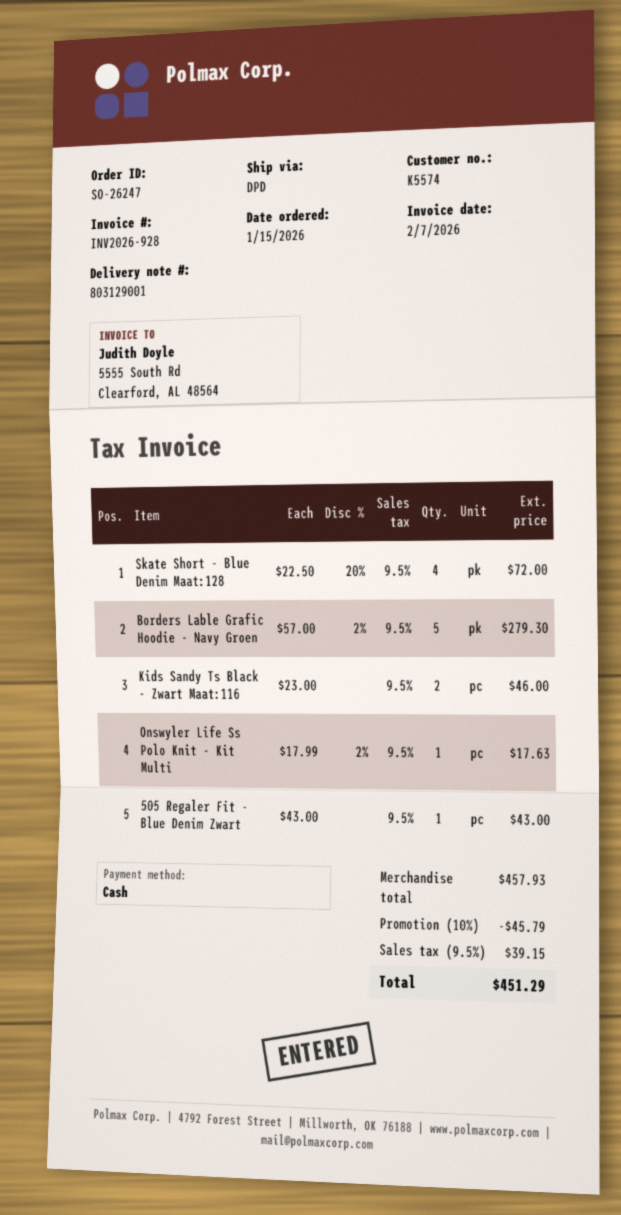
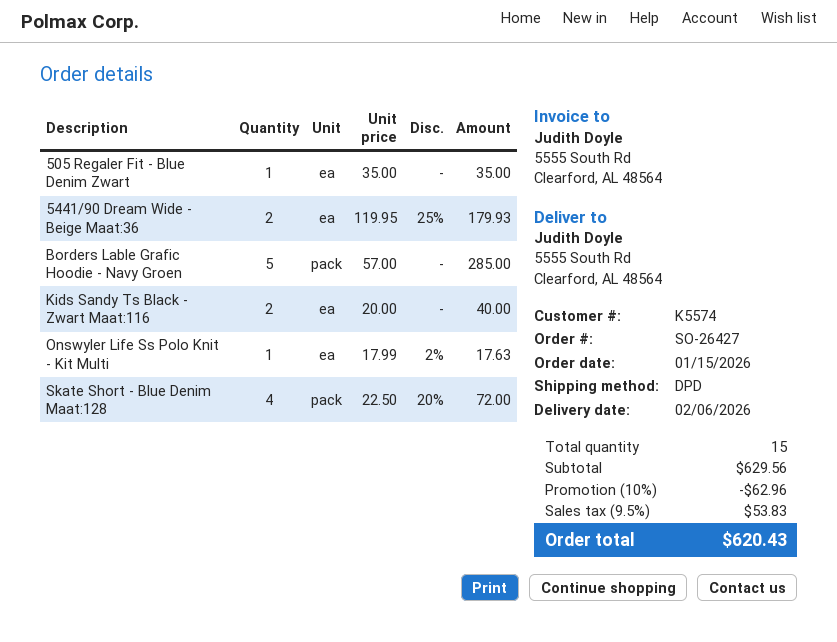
order number: SO-26247 -> SO-26427
Borders Lable Grafic Hoodie - Navy Groen: 5 x 57.00 - 2% = 279.30 -> 5 x 57.00 = 285.00
Kids Sandy Ts Black - Zwart Maat:116: 2 x 23.00 = 46.00 -> 2 x 20.00 = 40.00
505 Regaler Fit - Blue Denim Zwart: 1 x 43.00 = 43.00 -> 1 x 35.00 = 35.00
5441/90 Dream Wide - Beige Maat:36: none -> 2 x 119.95 - 25% = 179.93
subtotal: 457.93 -> 629.56
discount: 10% = 45.79 -> 10% = 62.96
tax: 9.5% = 39.15 -> 9.5% = 53.83
total: 451.29 -> 620.43

